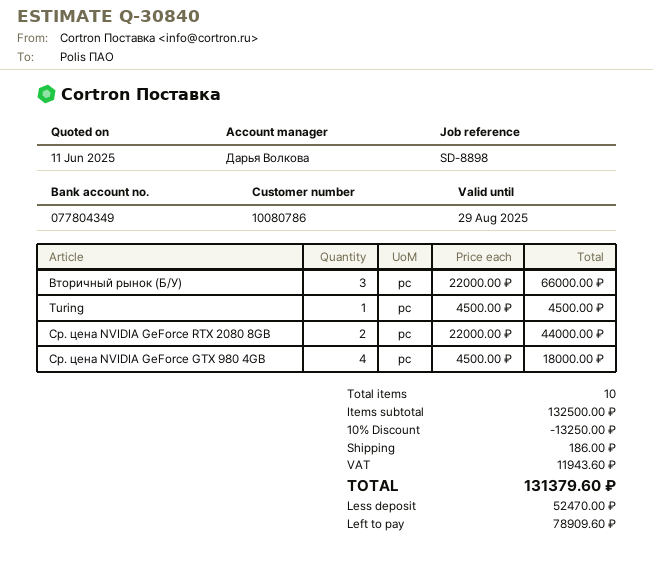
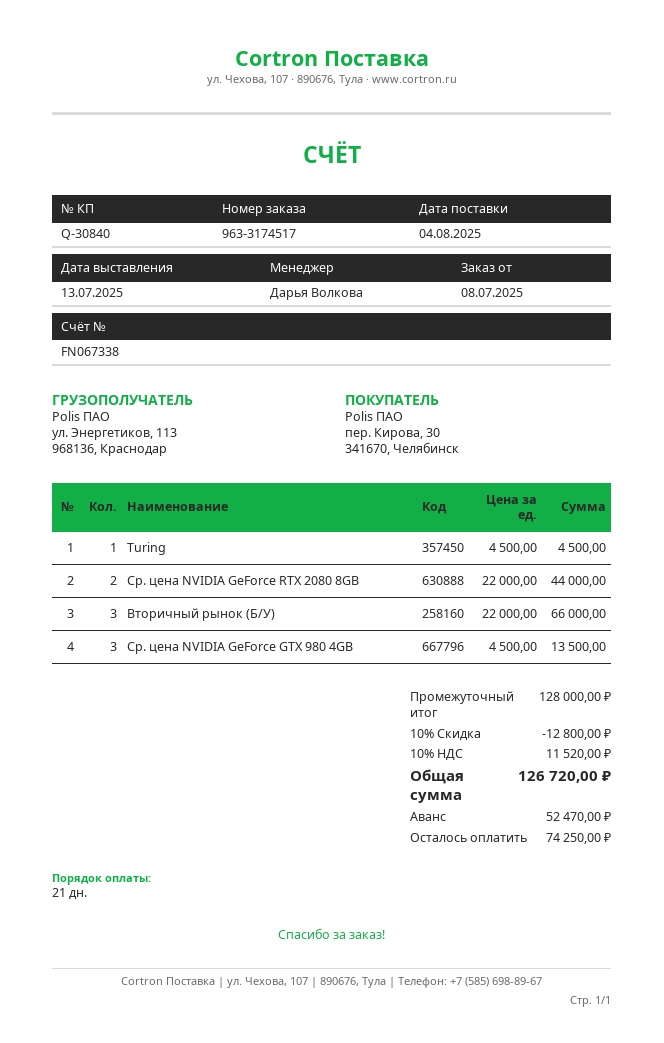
Ср. цена NVIDIA GeForce GTX 980 4GB: 4 x 4500.00 = 18000.00 -> 3 x 4500.00 = 13500.00
subtotal: 132500.00 -> 128000.00
discount: 10% = 13250.00 -> 10% = 12800.00
shipping: 186.00 -> none
tax: 11943.60 -> 11520.00
total: 131379.60 -> 126720.00
balance: 78909.60 -> 74250.00

